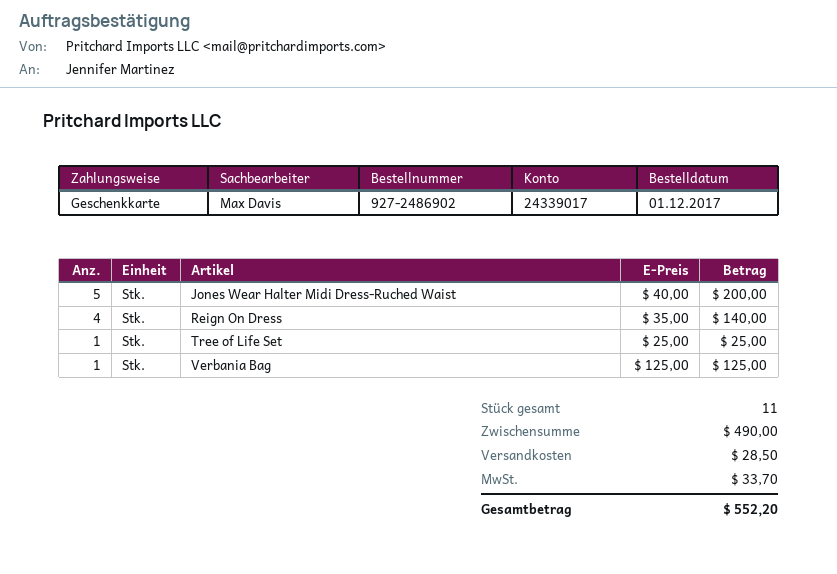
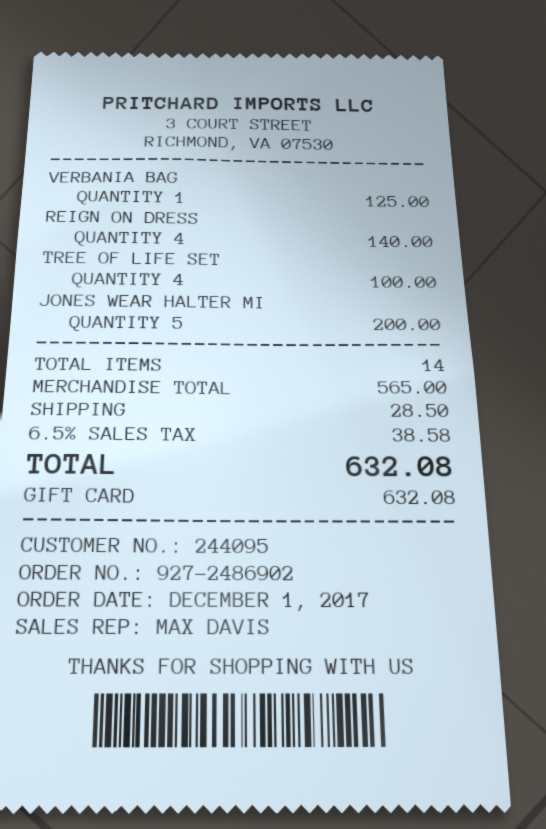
Tree of Life Set: 1 for 25.00 -> 4 for 100.00
total quantity: 11 -> 14
subtotal: 490.00 -> 565.00
tax: 33.70 -> 38.58
total: 552.20 -> 632.08

